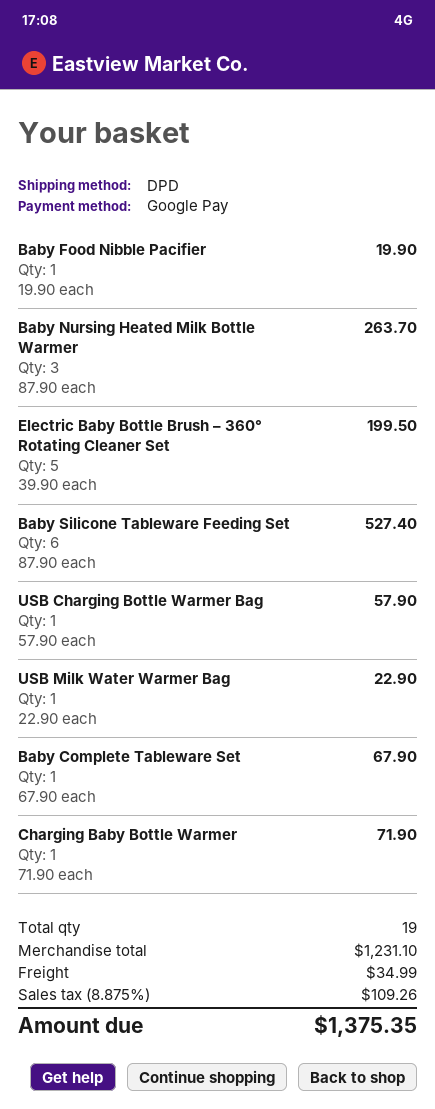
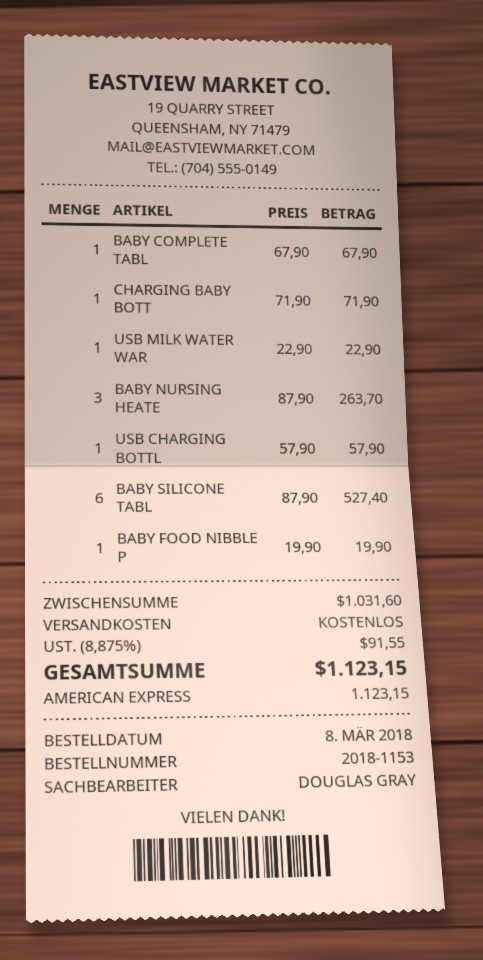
payment method: Google Pay -> American Express
Electric Baby Bottle Brush – 360° Rotating Cleaner Set: 5 x 39.90 = 199.50 -> none
subtotal: 1231.10 -> 1031.60
shipping: 34.99 -> 0.00
tax: 8.875% = 109.26 -> 8.875% = 91.55
total: 1375.35 -> 1123.15

